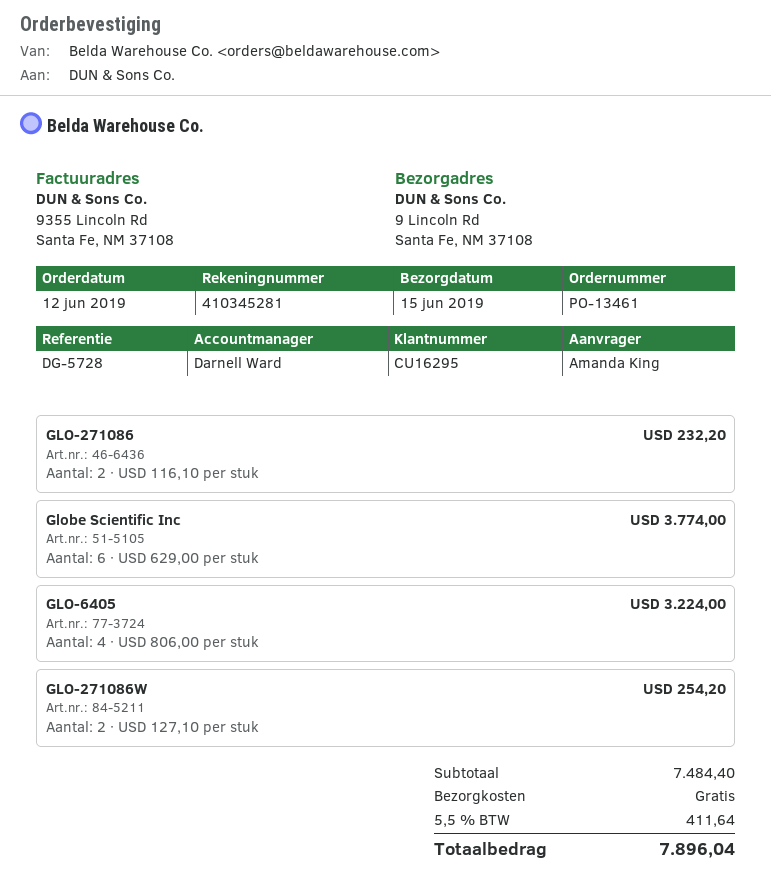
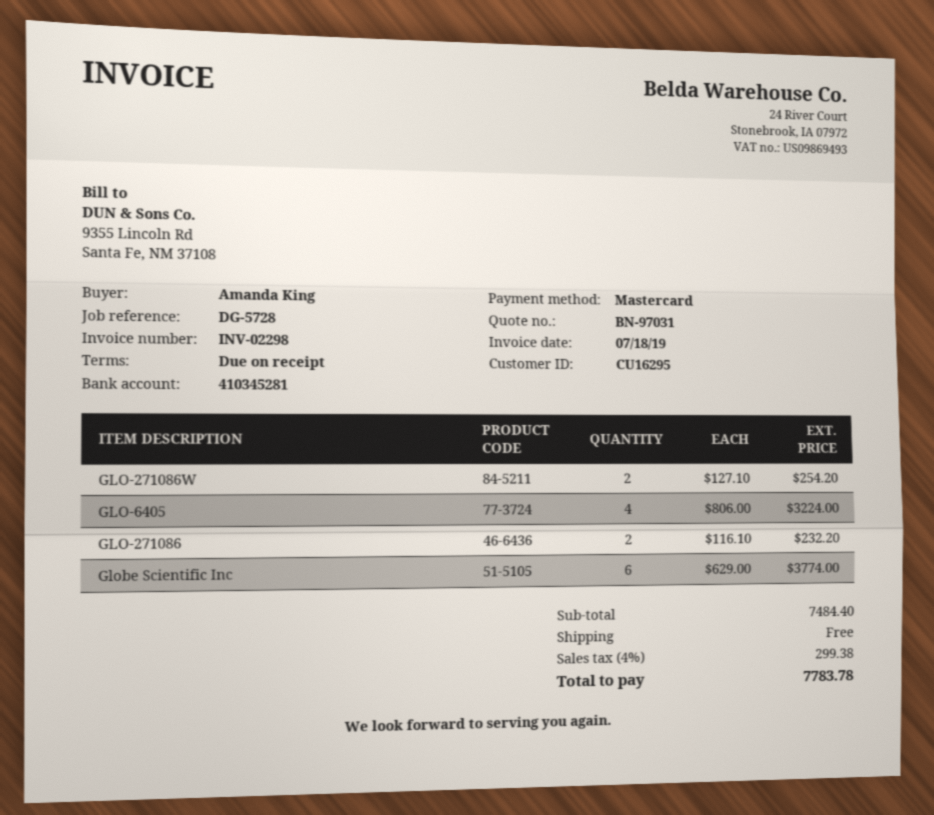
tax: 5.5% = 411.64 -> 4% = 299.38
total: 7896.04 -> 7783.78

